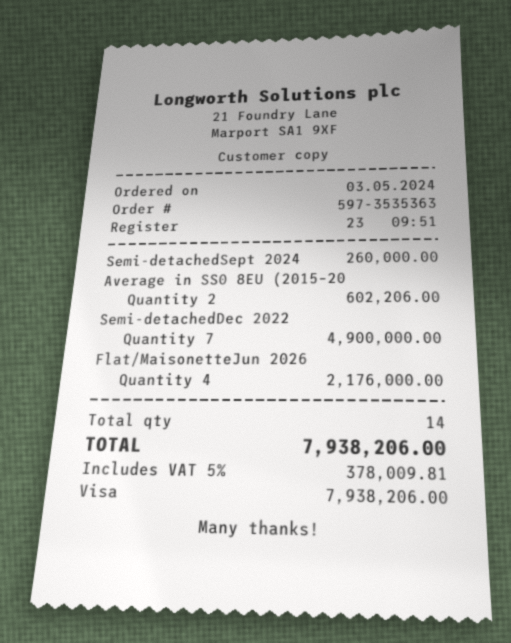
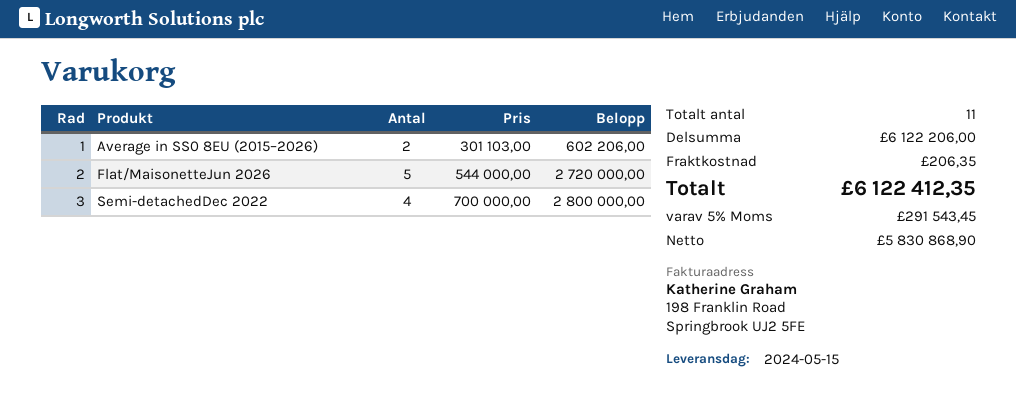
Semi-detachedSept 2024: 1 for 260000.00 -> none
Semi-detachedDec 2022: 7 for 4900000.00 -> 4 for 2800000.00
Flat/MaisonetteJun 2026: 4 for 2176000.00 -> 5 for 2720000.00
total quantity: 14 -> 11
shipping: none -> 206.35
tax: 5% = 378009.81 -> 5% = 291543.45
total: 7938206.00 -> 6122412.35

